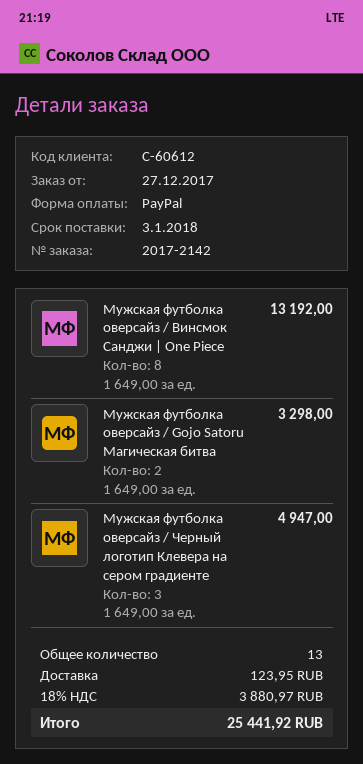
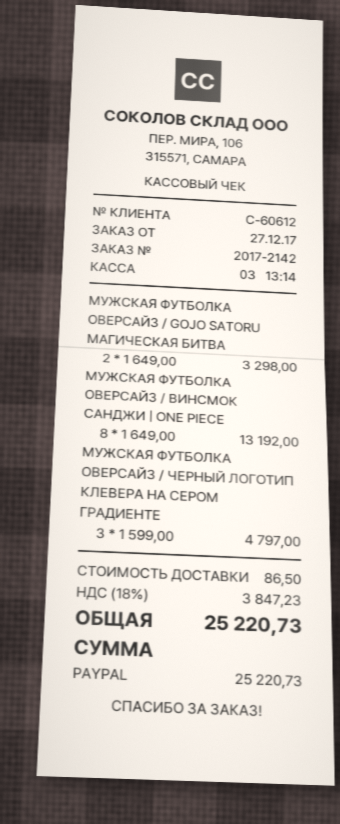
Мужская футболка оверсайз / Черный логотип Клевера на сером градиенте: 3 x 1649.00 = 4947.00 -> 3 x 1599.00 = 4797.00
shipping: 123.95 -> 86.50
tax: 18% = 3880.97 -> 18% = 3847.23
total: 25441.92 -> 25220.73

